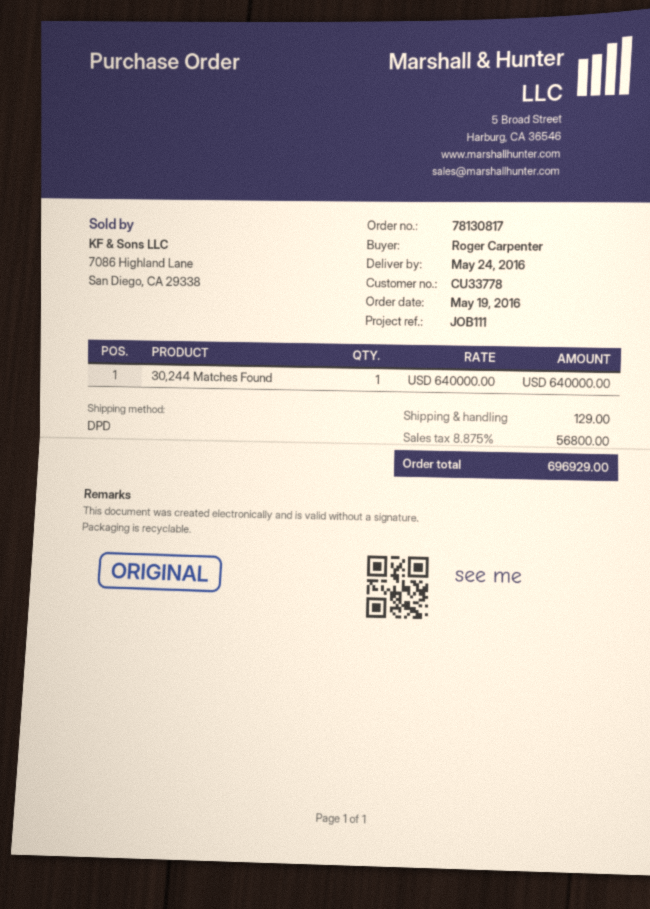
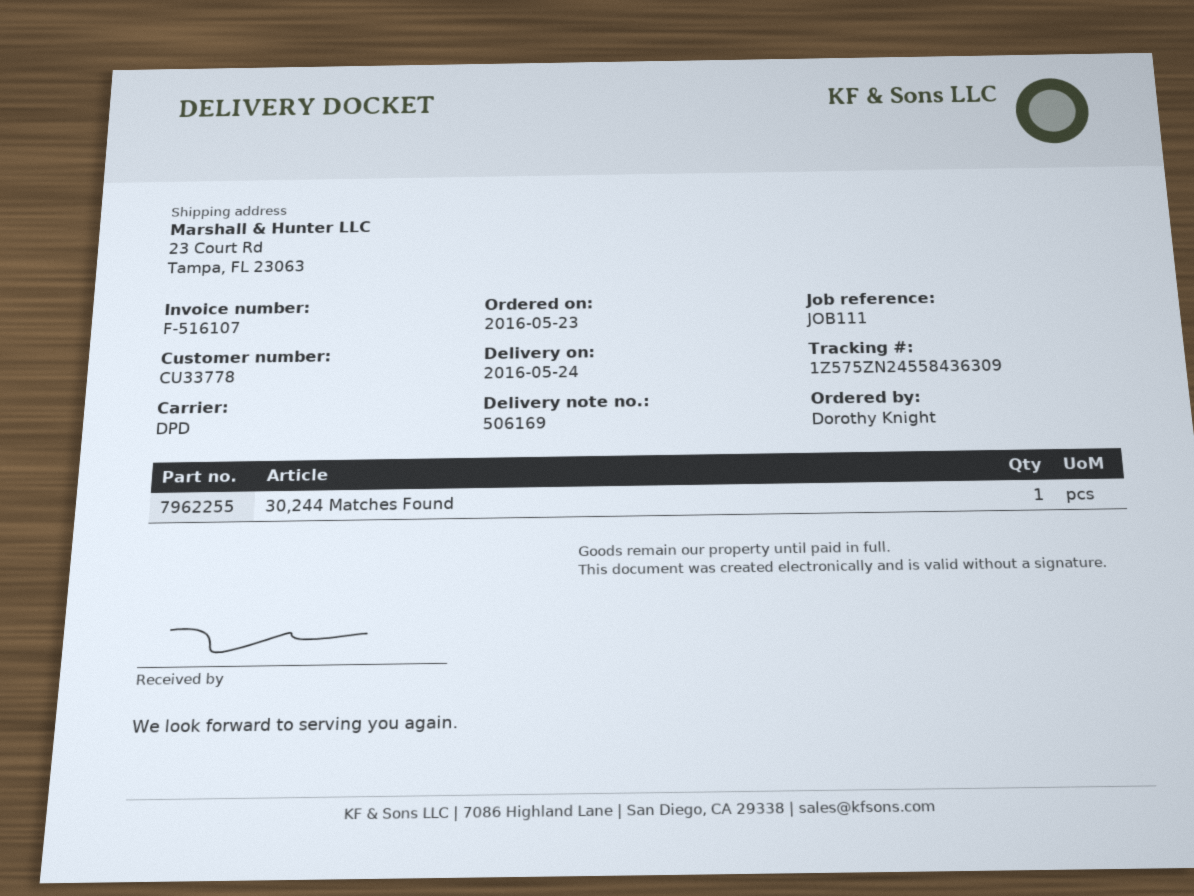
order date: 2016-05-19 -> 2016-05-23
ordered by: Roger Carpenter -> Dorothy Knight

